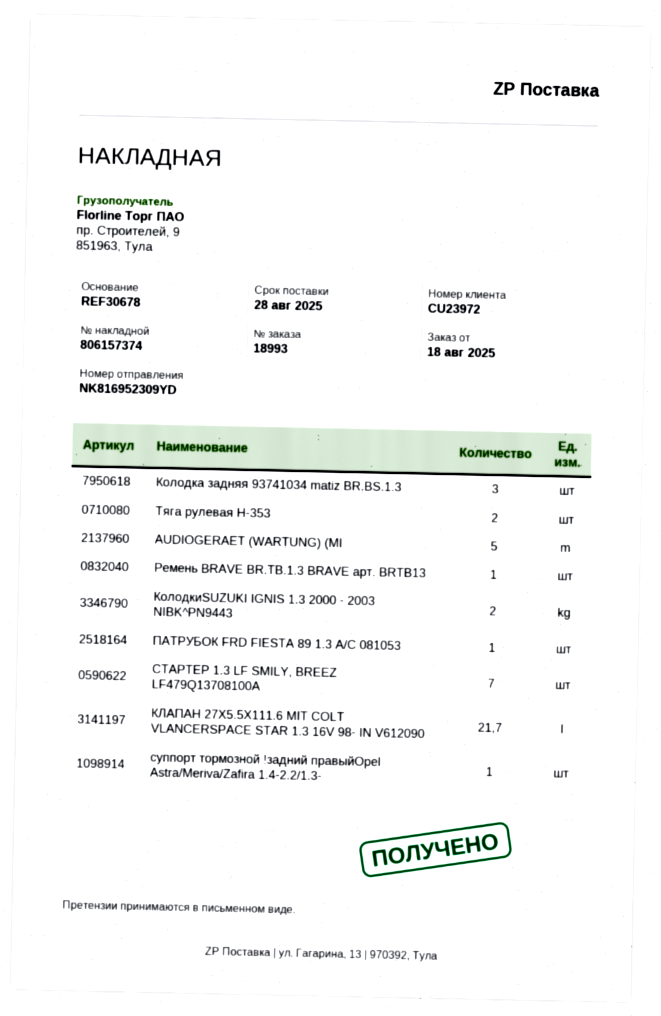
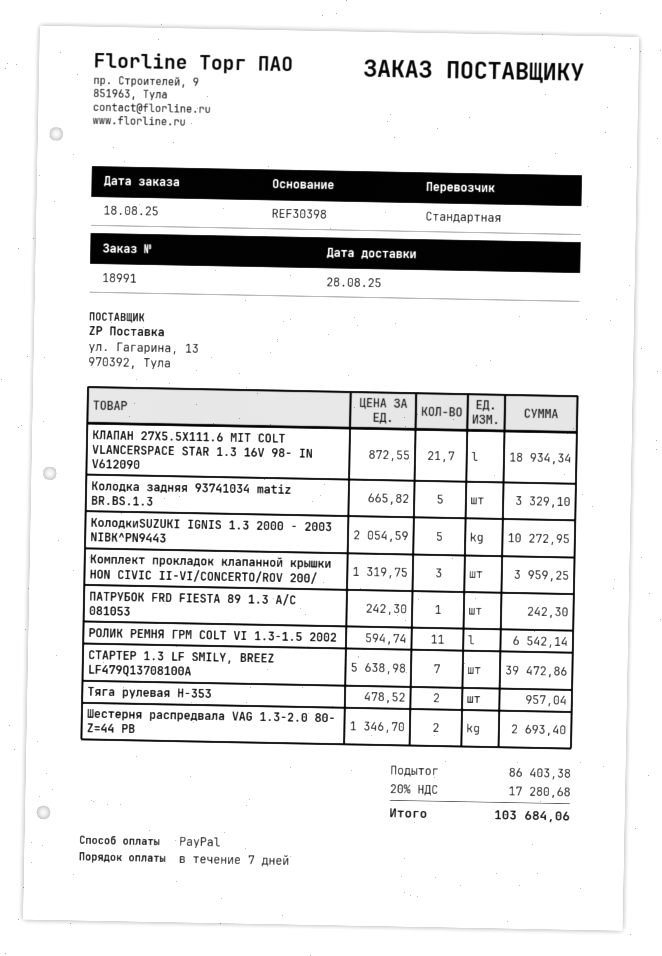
order number: 18993 -> 18991
reference: REF30678 -> REF30398
Колодка задняя 93741034 matiz BR.BS.1.3: 3 -> 5
AUDIOGERAET (WARTUNG) (MI: 5 -> none
Ремень BRAVE BR.TB.1.3 BRAVE арт. BRTB13: 1 -> none
КолодкиSUZUKI IGNIS 1.3 2000 - 2003 NIBK^PN9443: 2 -> 5
суппорт тормозной !задний правыйOpel Astra/Meriva/Zafira 1.4-2.2/1.3-: 1 -> none
Комплект прокладок клапанной крышки HON CIVIC II-VI/CONCERTO/ROV 200/: none -> 3
РОЛИК РЕМНЯ ГРМ COLT VI 1.3-1.5 2002: none -> 11
Шестерня распредвала VAG 1.3-2.0 80- Z=44 РВ: none -> 2

